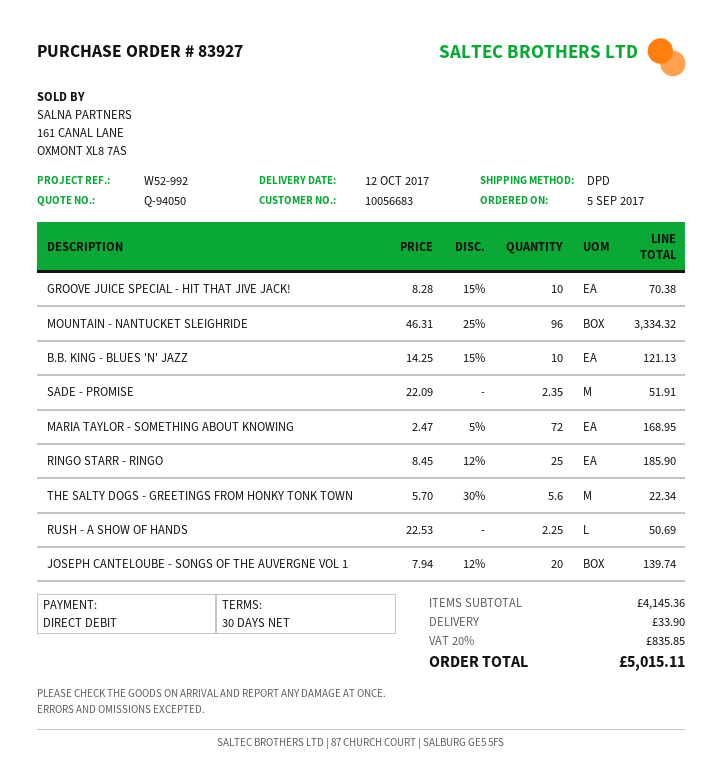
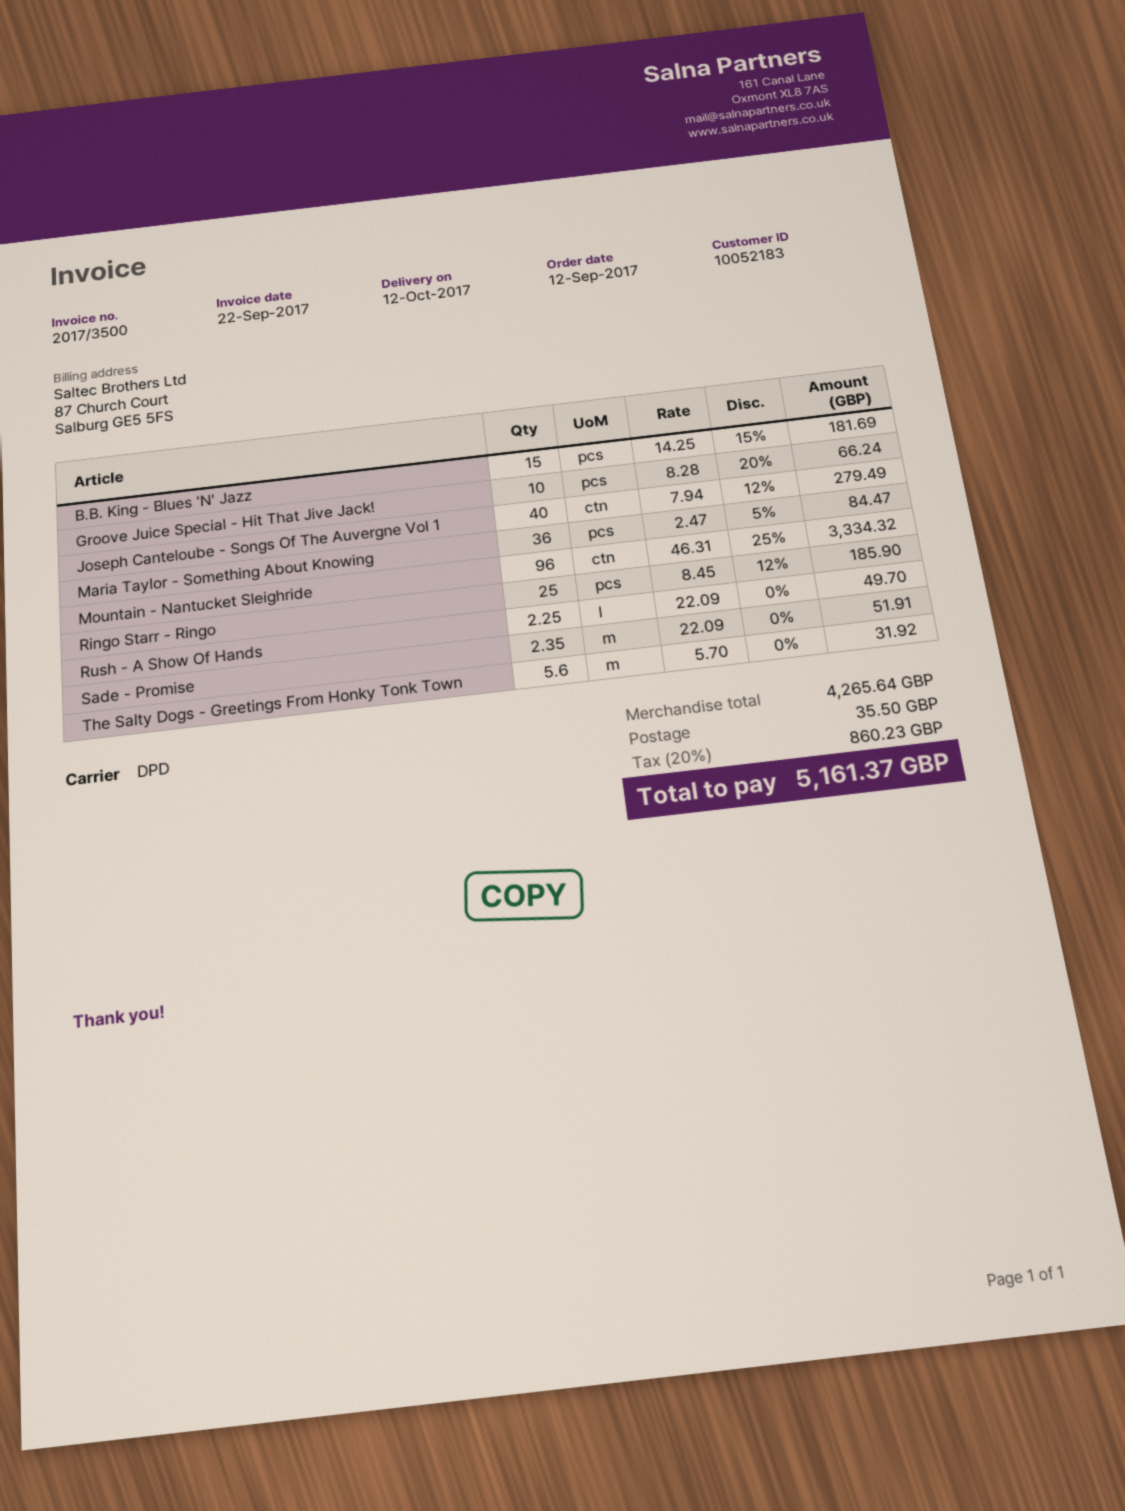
order date: 2017-09-05 -> 2017-09-12
customer number: 10056683 -> 10052183
GROOVE JUICE SPECIAL - HIT THAT JIVE JACK!: 10 x 8.28 - 15% = 70.38 -> 10 x 8.28 - 20% = 66.24
B.B. KING - BLUES 'N' JAZZ: 10 x 14.25 - 15% = 121.13 -> 15 x 14.25 - 15% = 181.69
MARIA TAYLOR - SOMETHING ABOUT KNOWING: 72 x 2.47 - 5% = 168.95 -> 36 x 2.47 - 5% = 84.47
THE SALTY DOGS - GREETINGS FROM HONKY TONK TOWN: 5.6 x 5.70 - 30% = 22.34 -> 5.6 x 5.70 = 31.92
RUSH - A SHOW OF HANDS: 2.25 x 22.53 = 50.69 -> 2.25 x 22.09 = 49.70
JOSEPH CANTELOUBE - SONGS OF THE AUVERGNE VOL 1: 20 x 7.94 - 12% = 139.74 -> 40 x 7.94 - 12% = 279.49
subtotal: 4145.36 -> 4265.64
shipping: 33.90 -> 35.50
tax: 20% = 835.85 -> 20% = 860.23
total: 5015.11 -> 5161.37

